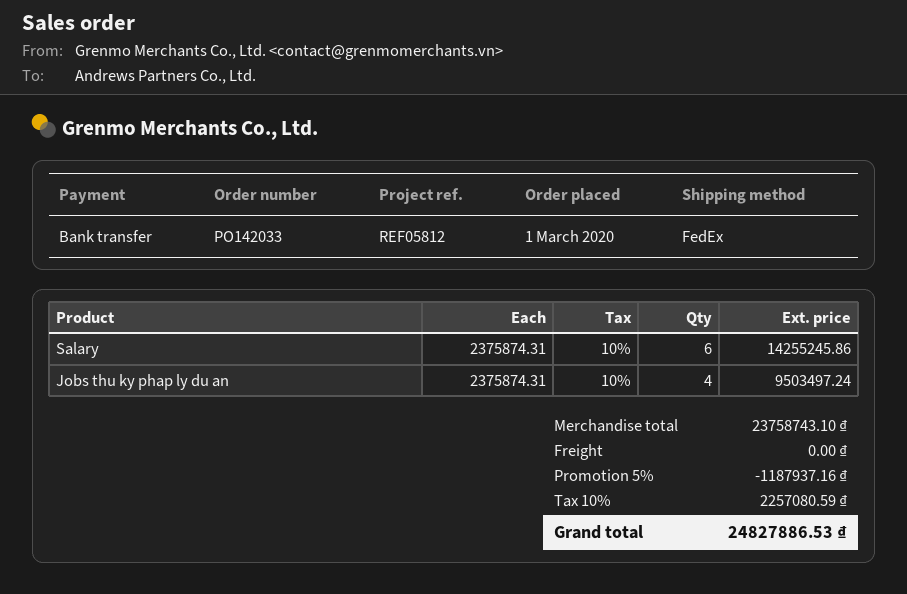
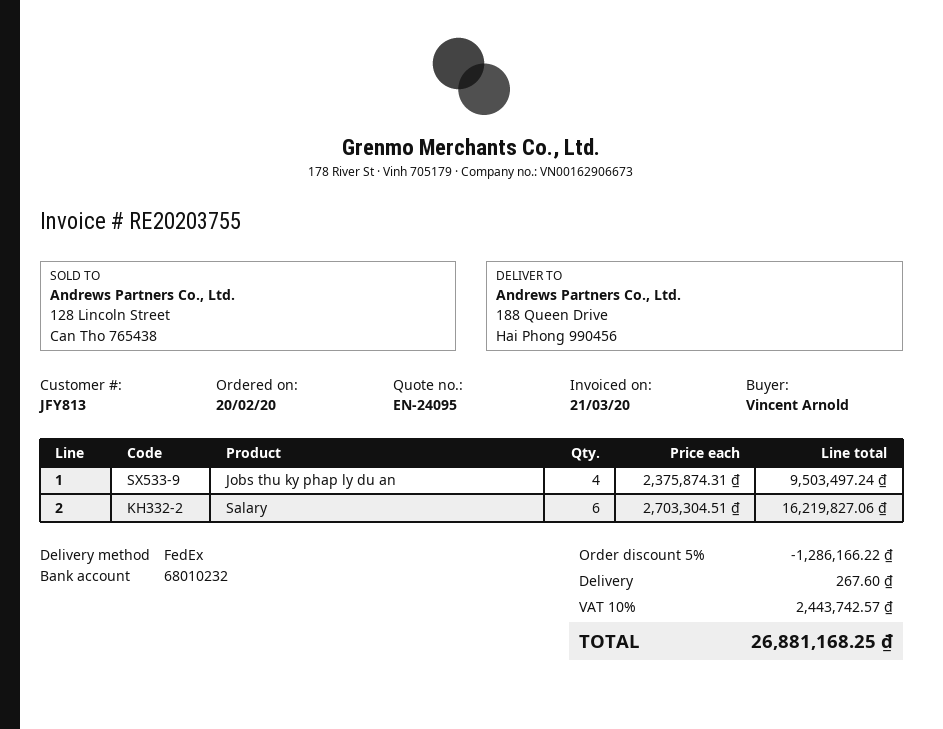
order date: 2020-03-01 -> 2020-02-20
Salary: 6 x 2375874.31 = 14255245.86 -> 6 x 2703304.51 = 16219827.06
discount: 5% = 1187937.16 -> 5% = 1286166.22
shipping: 0.00 -> 267.60
tax: 10% = 2257080.59 -> 10% = 2443742.57
total: 24827886.53 -> 26881168.25

